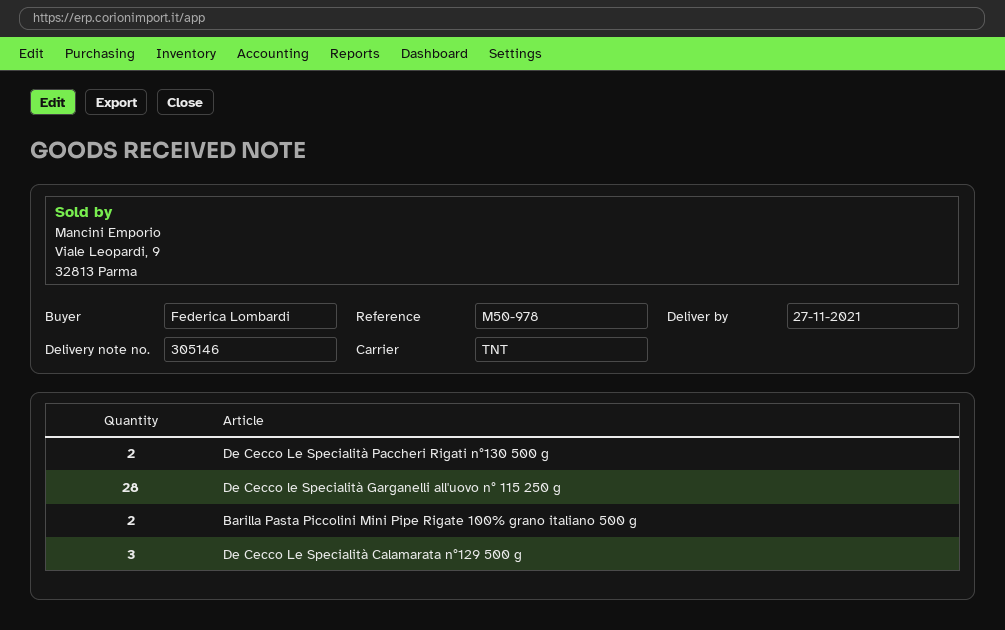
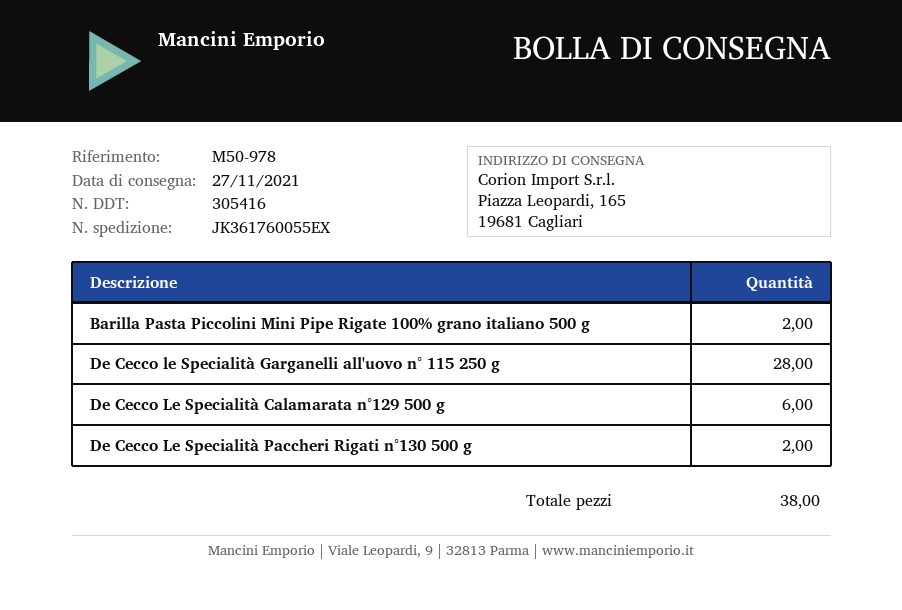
delivery note number: 305146 -> 305416
De Cecco Le Specialità Calamarata n°129 500 g: 3 -> 6

